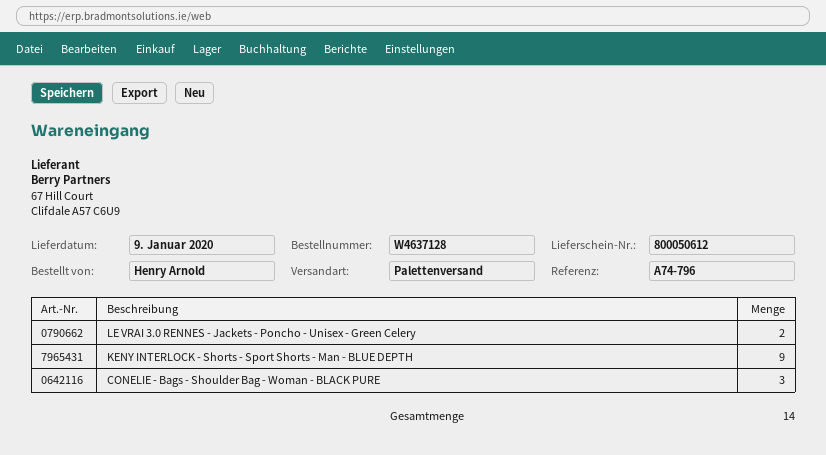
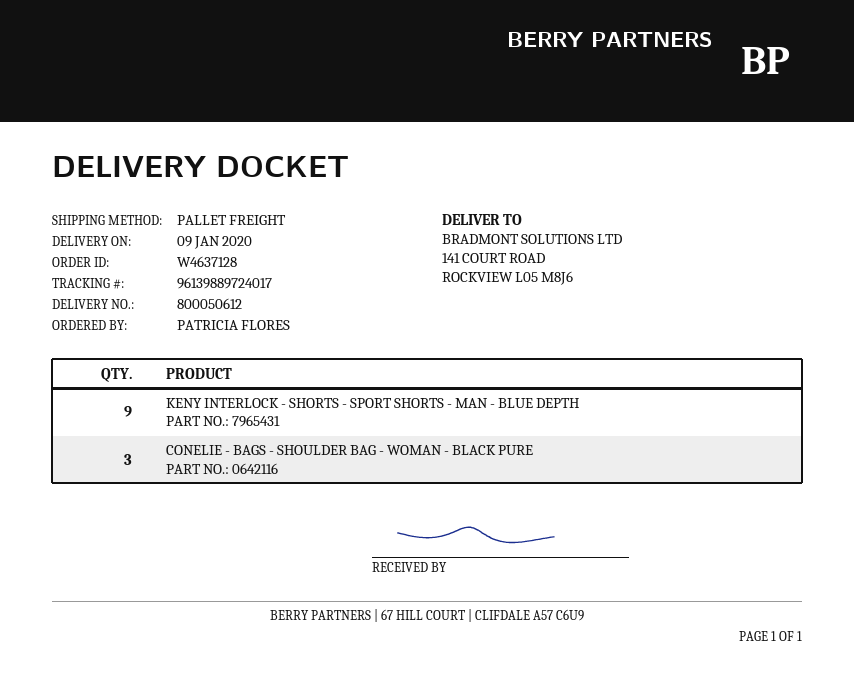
ordered by: Henry Arnold -> PATRICIA FLORES
LE VRAI 3.0 RENNES - Jackets - Poncho - Unisex - Green Celery: 2 -> none

